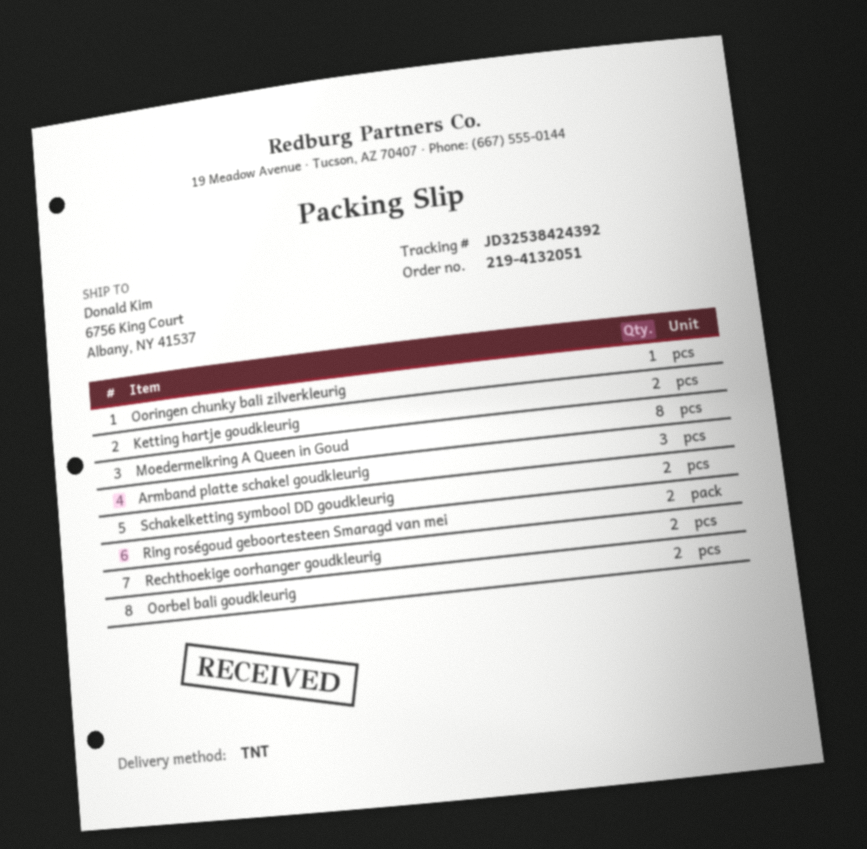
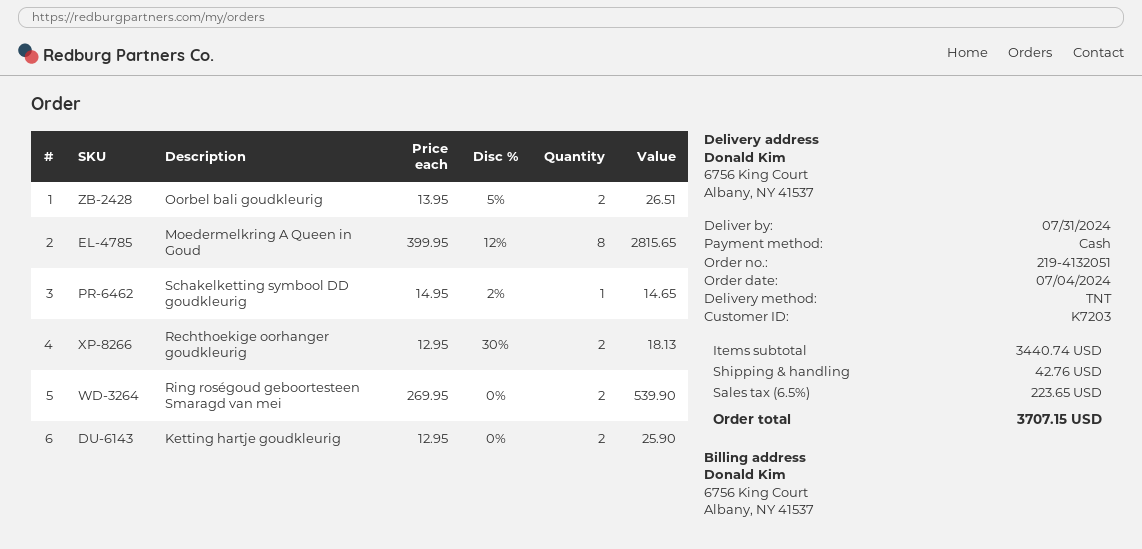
Ooringen chunky bali zilverkleurig: 1 -> none
Armband platte schakel goudkleurig: 3 -> none
Schakelketting symbool DD goudkleurig: 2 -> 1

